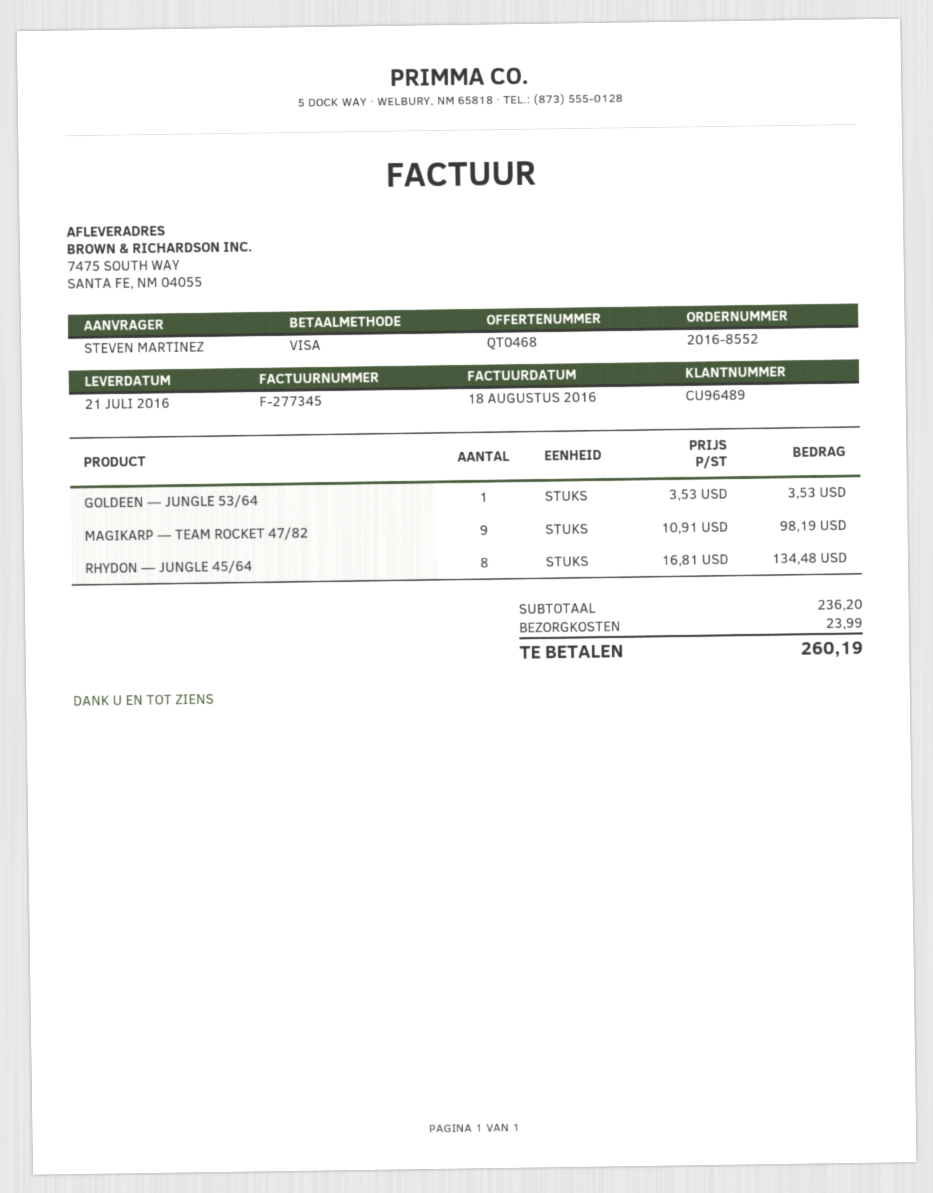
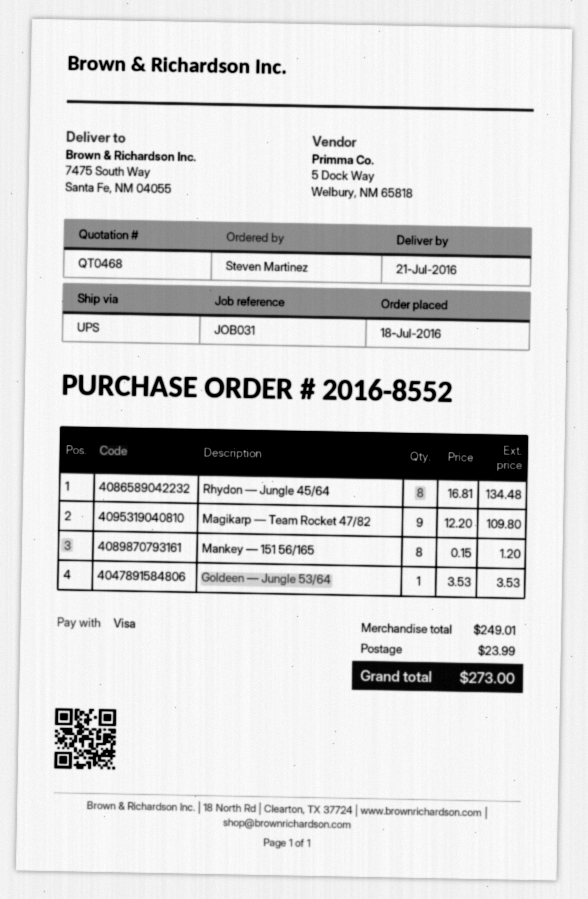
MAGIKARP — TEAM ROCKET 47/82: 9 x 10.91 = 98.19 -> 9 x 12.20 = 109.80
Mankey — 151 56/165: none -> 8 x 0.15 = 1.20
subtotal: 236.20 -> 249.01
total: 260.19 -> 273.00

